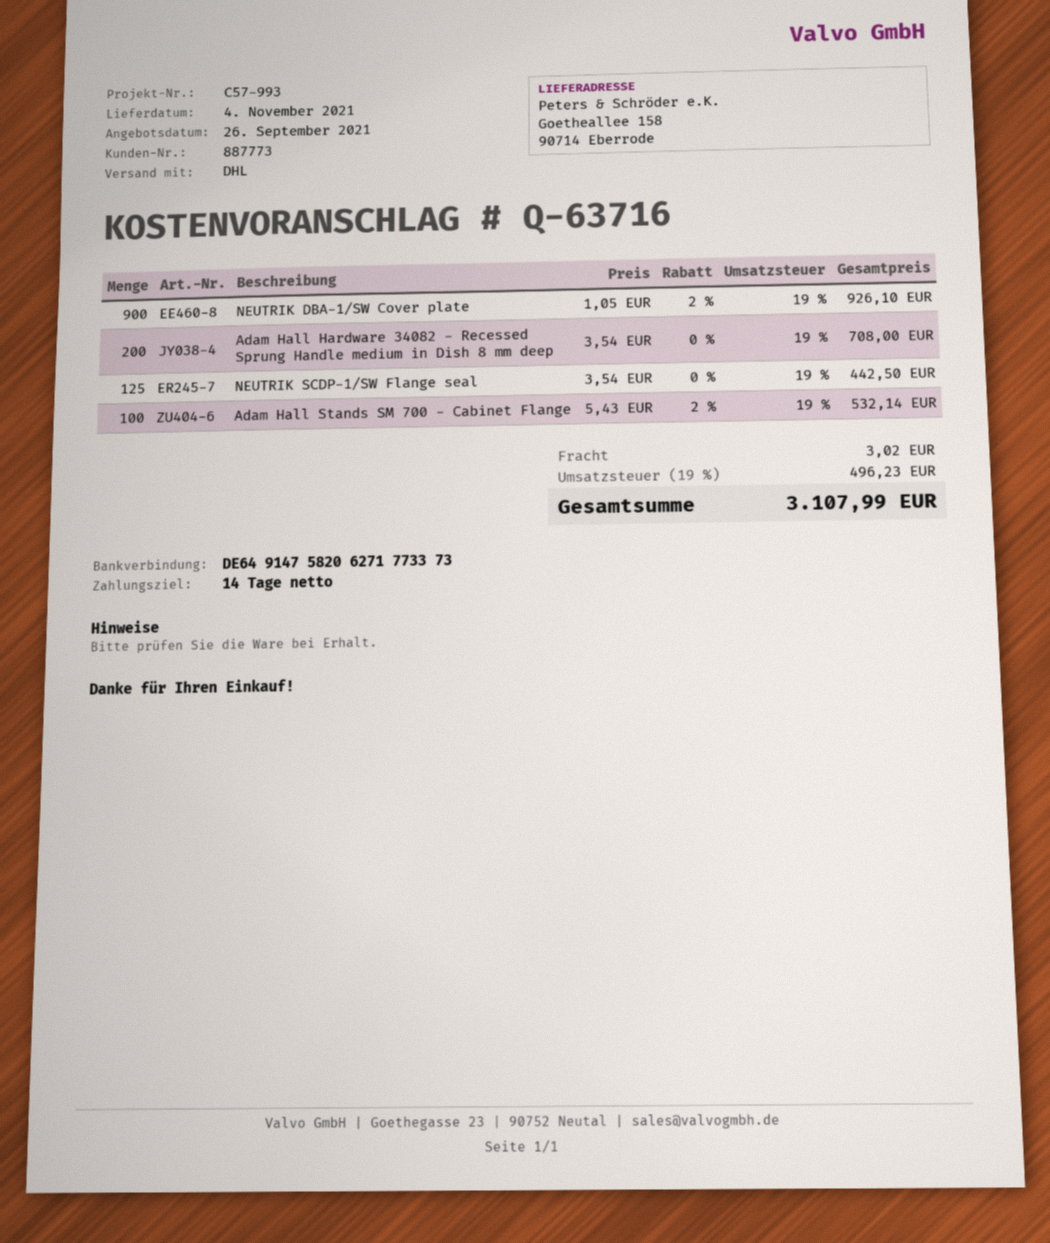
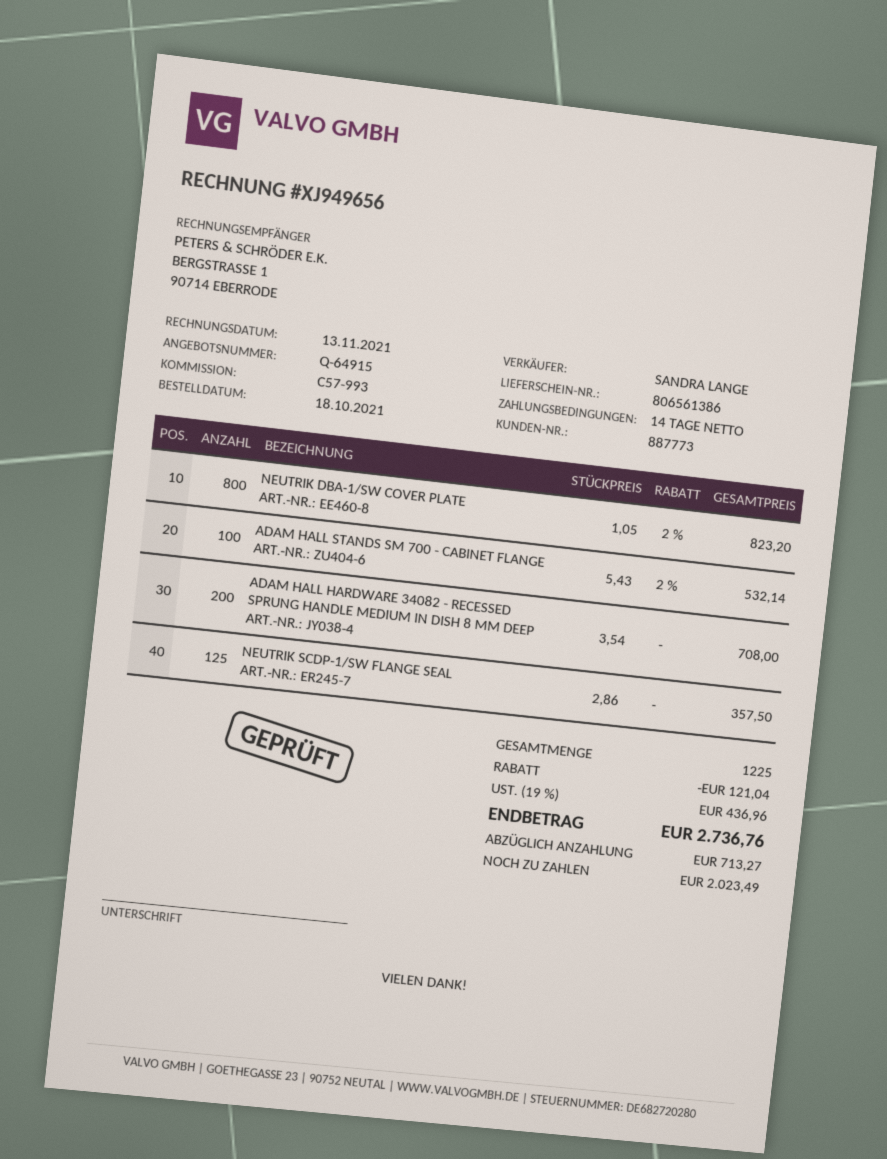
quote number: Q-63716 -> Q-64915
NEUTRIK DBA-1/SW Cover plate: 900 x 1.05 - 2% = 926.10 -> 800 x 1.05 - 2% = 823.20
NEUTRIK SCDP-1/SW Flange seal: 125 x 3.54 = 442.50 -> 125 x 2.86 = 357.50
discount: none -> 121.04
shipping: 3.02 -> none
tax: 19% = 496.23 -> 19% = 436.96
total: 3107.99 -> 2736.76

